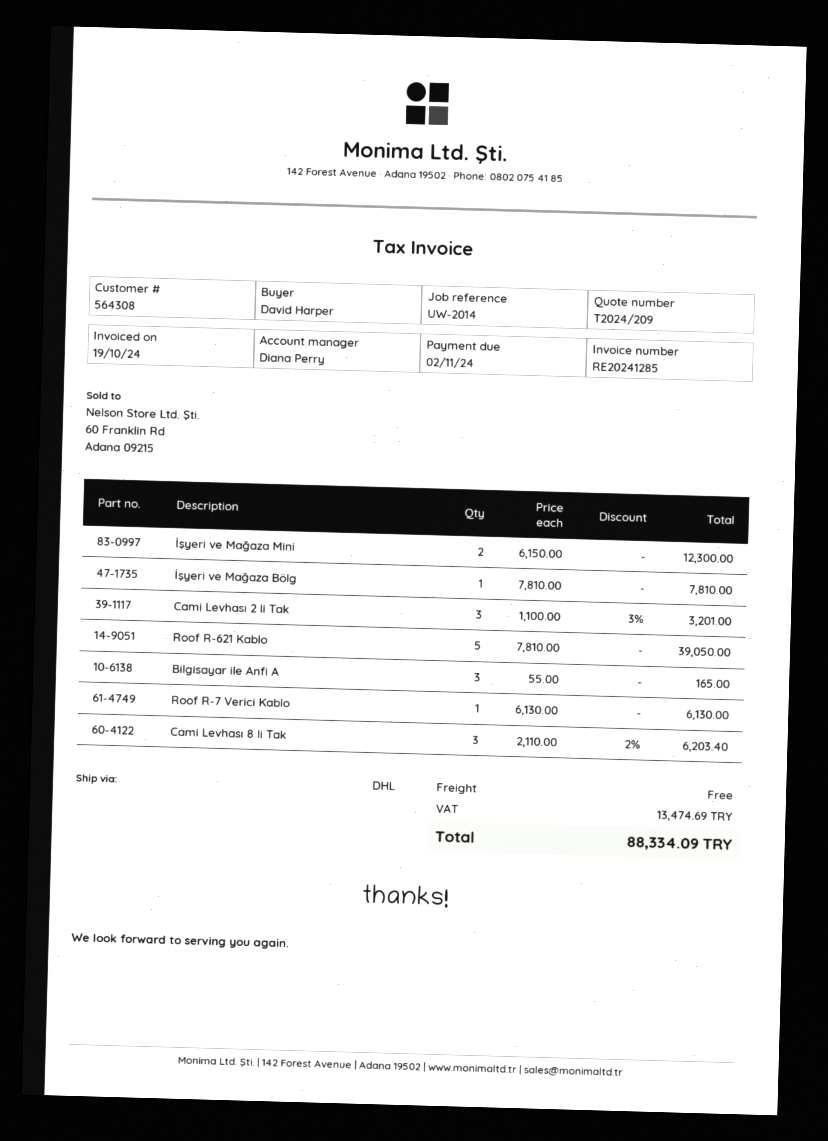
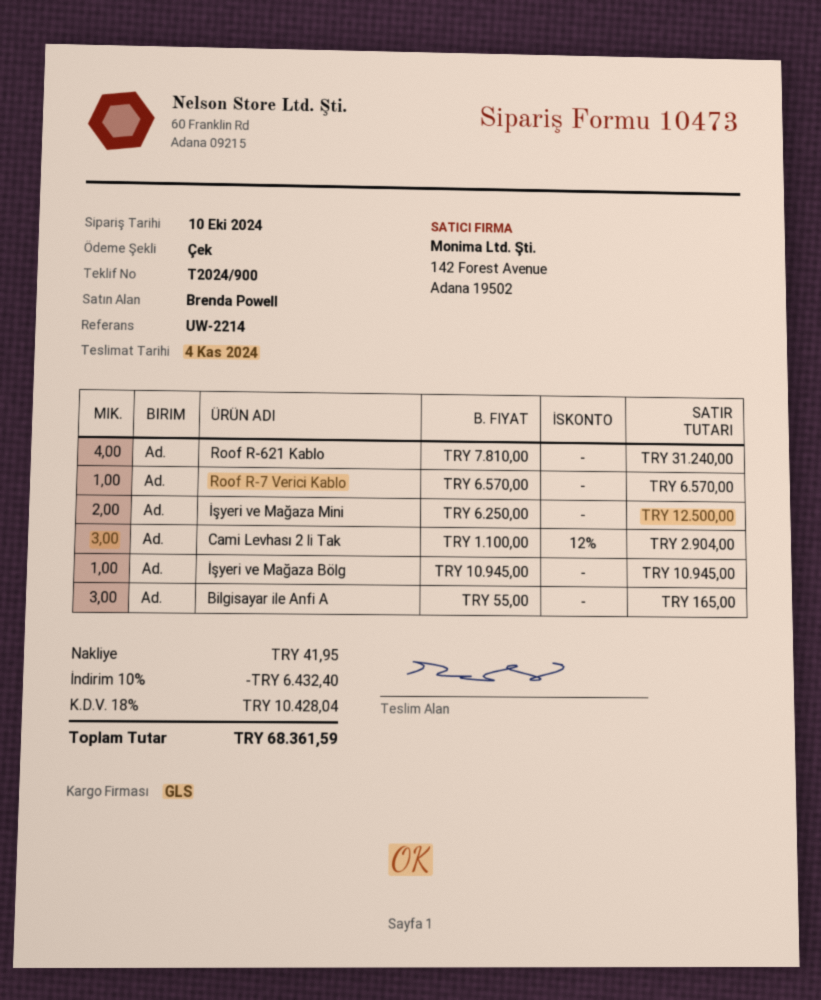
quote number: T2024/209 -> T2024/900
reference: UW-2014 -> UW-2214
ordered by: David Harper -> Brenda Powell
shipping method: DHL -> GLS
İşyeri ve Mağaza Mini: 2 x 6150.00 = 12300.00 -> 2 x 6250.00 = 12500.00
İşyeri ve Mağaza Bölg: 1 x 7810.00 = 7810.00 -> 1 x 10945.00 = 10945.00
Cami Levhası 2 li Tak: 3 x 1100.00 - 3% = 3201.00 -> 3 x 1100.00 - 12% = 2904.00
Roof R-621 Kablo: 5 x 7810.00 = 39050.00 -> 4 x 7810.00 = 31240.00
Roof R-7 Verici Kablo: 1 x 6130.00 = 6130.00 -> 1 x 6570.00 = 6570.00
Cami Levhası 8 li Tak: 3 x 2110.00 - 2% = 6203.40 -> none
discount: none -> 10% = 6432.40
shipping: 0.00 -> 41.95
tax: 13474.69 -> 10428.04
total: 88334.09 -> 68361.59

